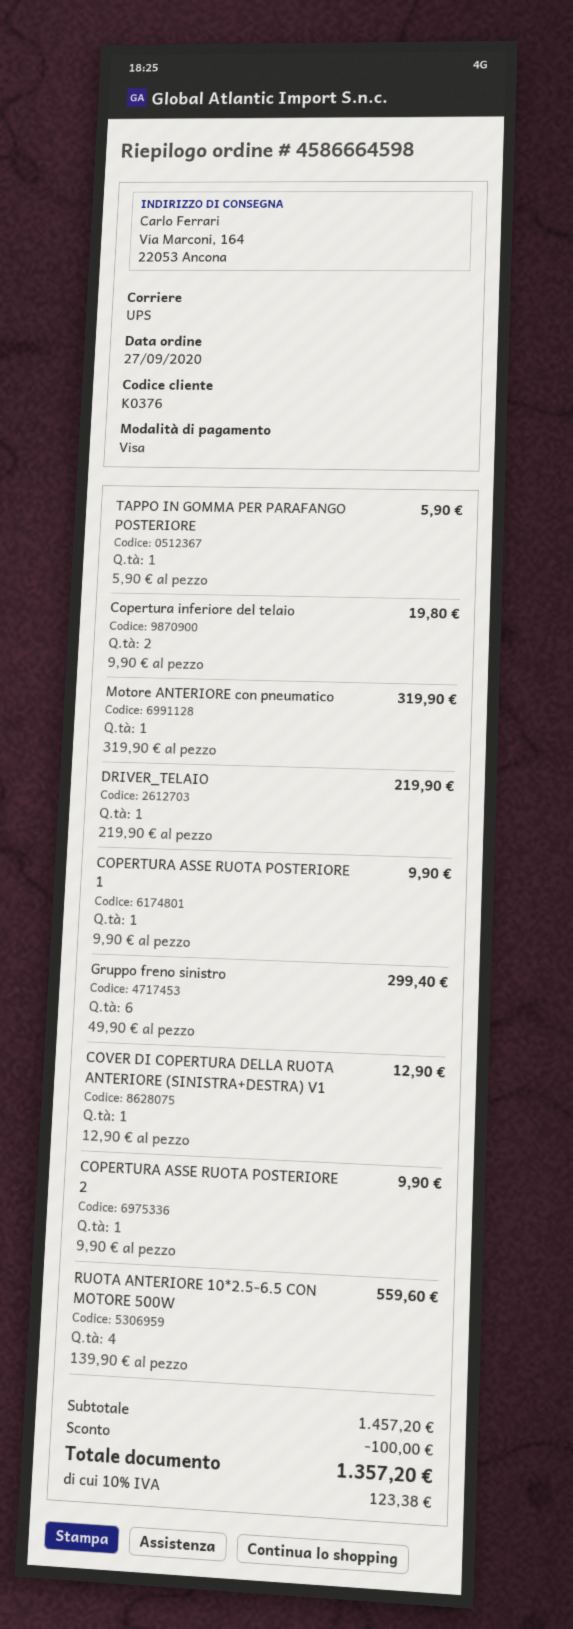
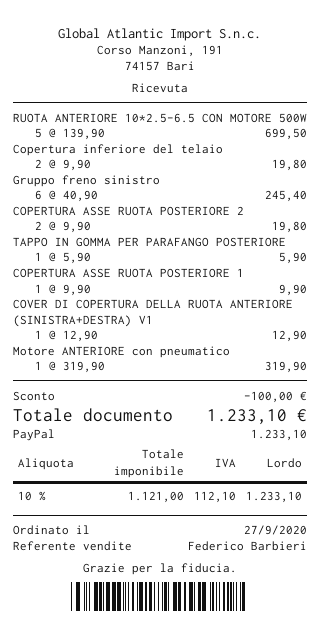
payment method: Visa -> PayPal
DRIVER_TELAIO: 1 x 219.90 = 219.90 -> none
Gruppo freno sinistro: 6 x 49.90 = 299.40 -> 6 x 40.90 = 245.40
COPERTURA ASSE RUOTA POSTERIORE 2: 1 x 9.90 = 9.90 -> 2 x 9.90 = 19.80
RUOTA ANTERIORE 10*2.5-6.5 CON MOTORE 500W: 4 x 139.90 = 559.60 -> 5 x 139.90 = 699.50
tax: 10% = 123.38 -> 10% = 112.10
total: 1357.20 -> 1233.10

